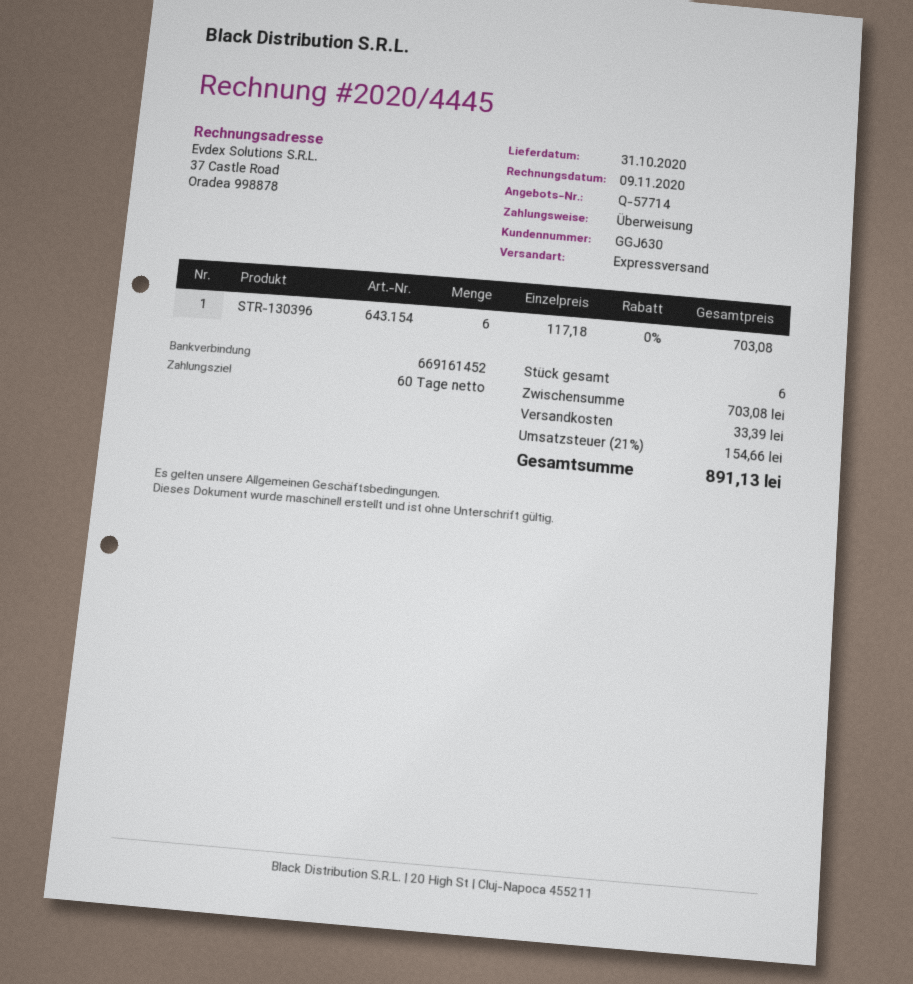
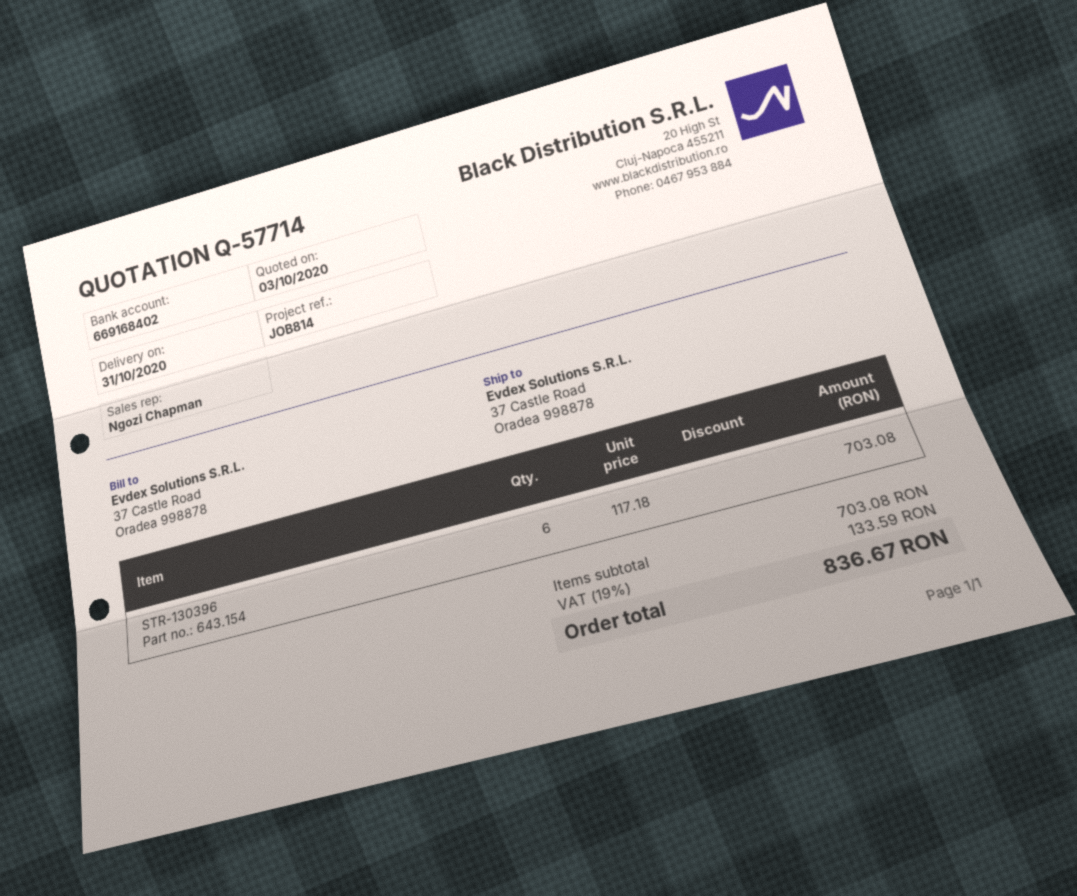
bank account: 669161452 -> 669168402
shipping: 33.39 -> none
tax: 21% = 154.66 -> 19% = 133.59
total: 891.13 -> 836.67

